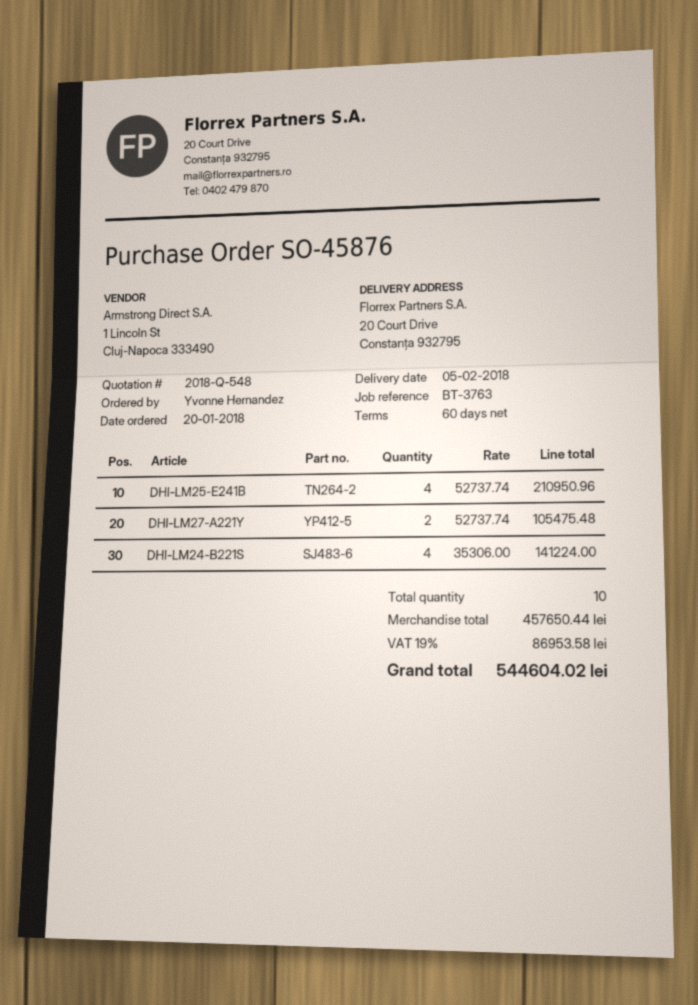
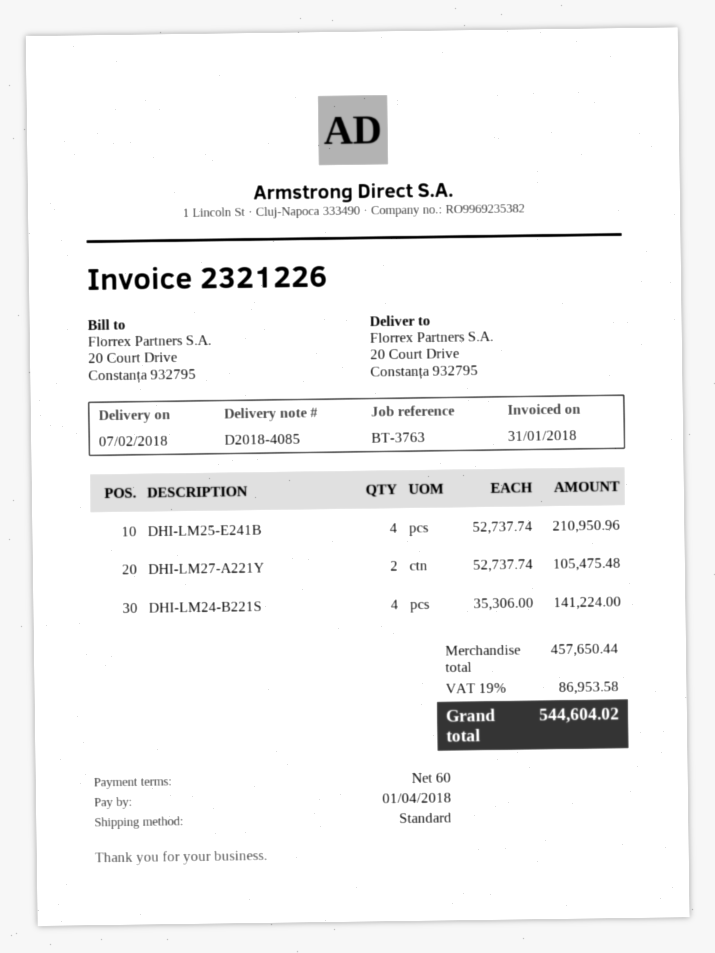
delivery date: 2018-02-05 -> 2018-02-07

